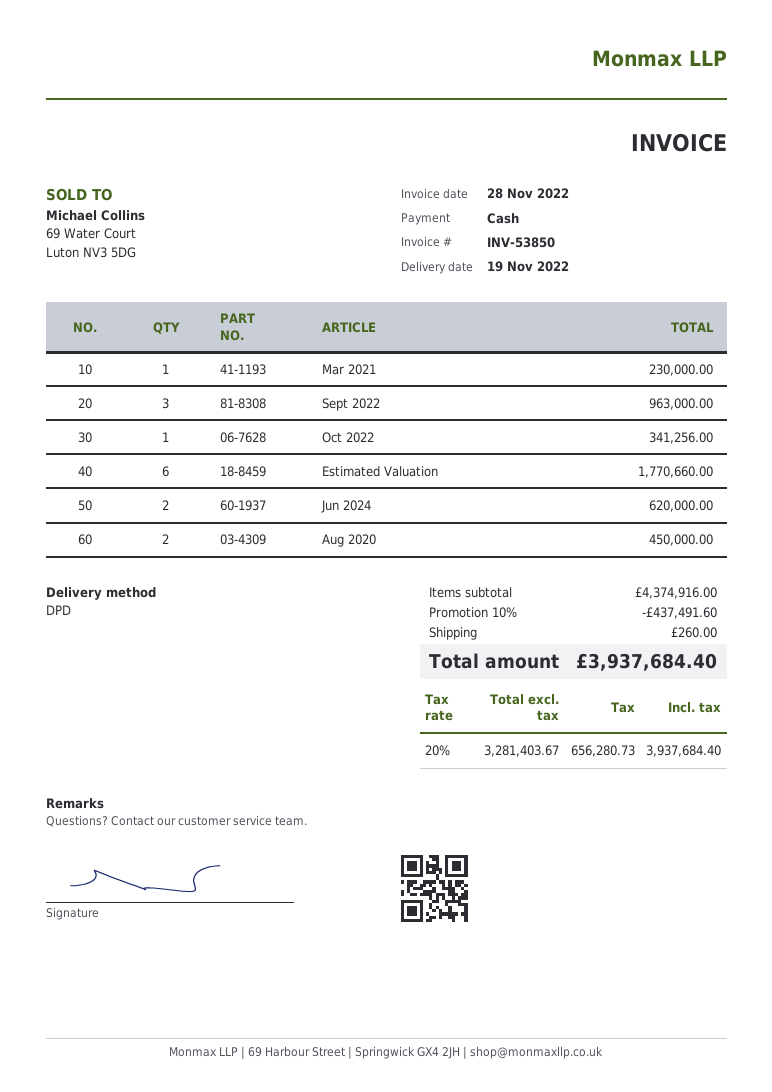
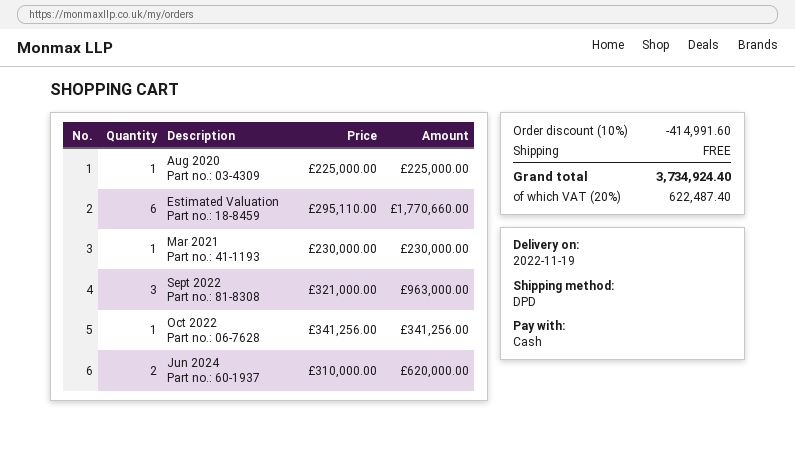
Aug 2020: 2 for 450000.00 -> 1 for 225000.00
discount: 10% = 437491.60 -> 10% = 414991.60
shipping: 260.00 -> 0.00
tax: 20% = 656280.73 -> 20% = 622487.40
total: 3937684.40 -> 3734924.40

